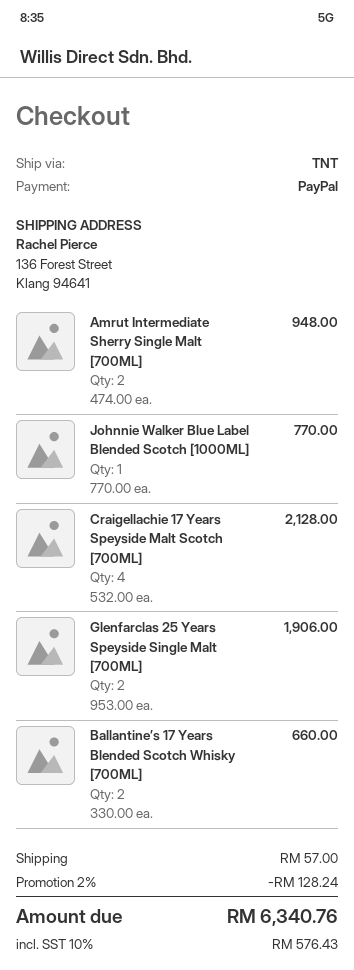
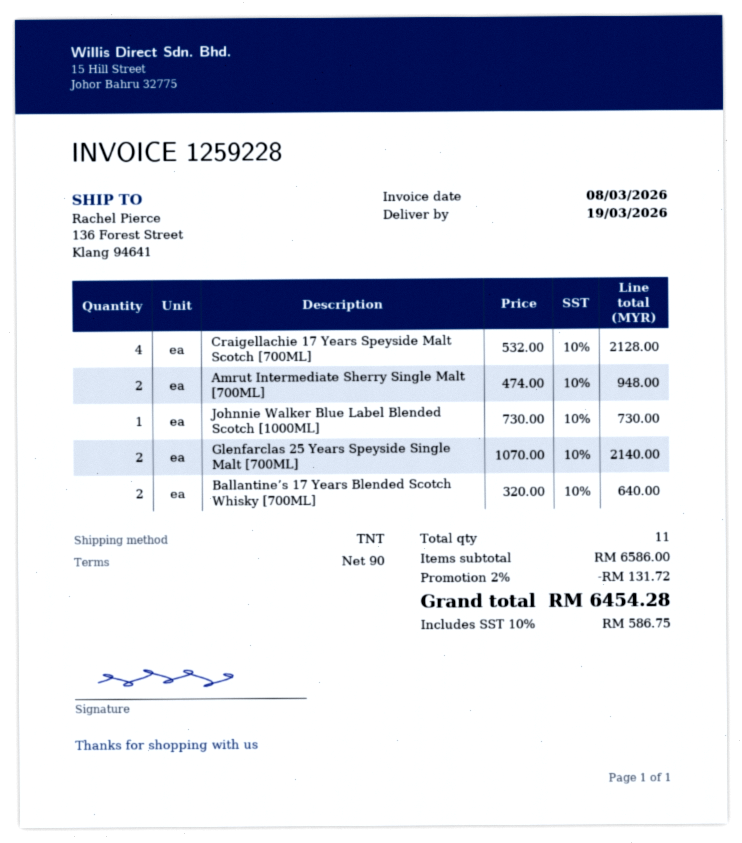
Johnnie Walker Blue Label Blended Scotch [1000ML]: 1 x 770.00 = 770.00 -> 1 x 730.00 = 730.00
Glenfarclas 25 Years Speyside Single Malt [700ML]: 2 x 953.00 = 1906.00 -> 2 x 1070.00 = 2140.00
Ballantine’s 17 Years Blended Scotch Whisky [700ML]: 2 x 330.00 = 660.00 -> 2 x 320.00 = 640.00
discount: 2% = 128.24 -> 2% = 131.72
shipping: 57.00 -> none
tax: 10% = 576.43 -> 10% = 586.75
total: 6340.76 -> 6454.28

